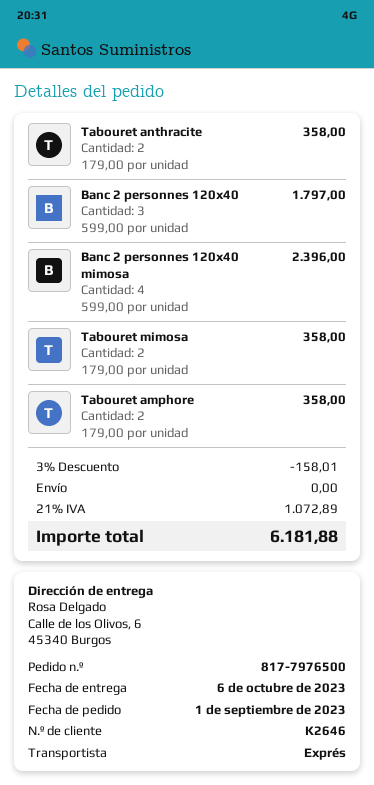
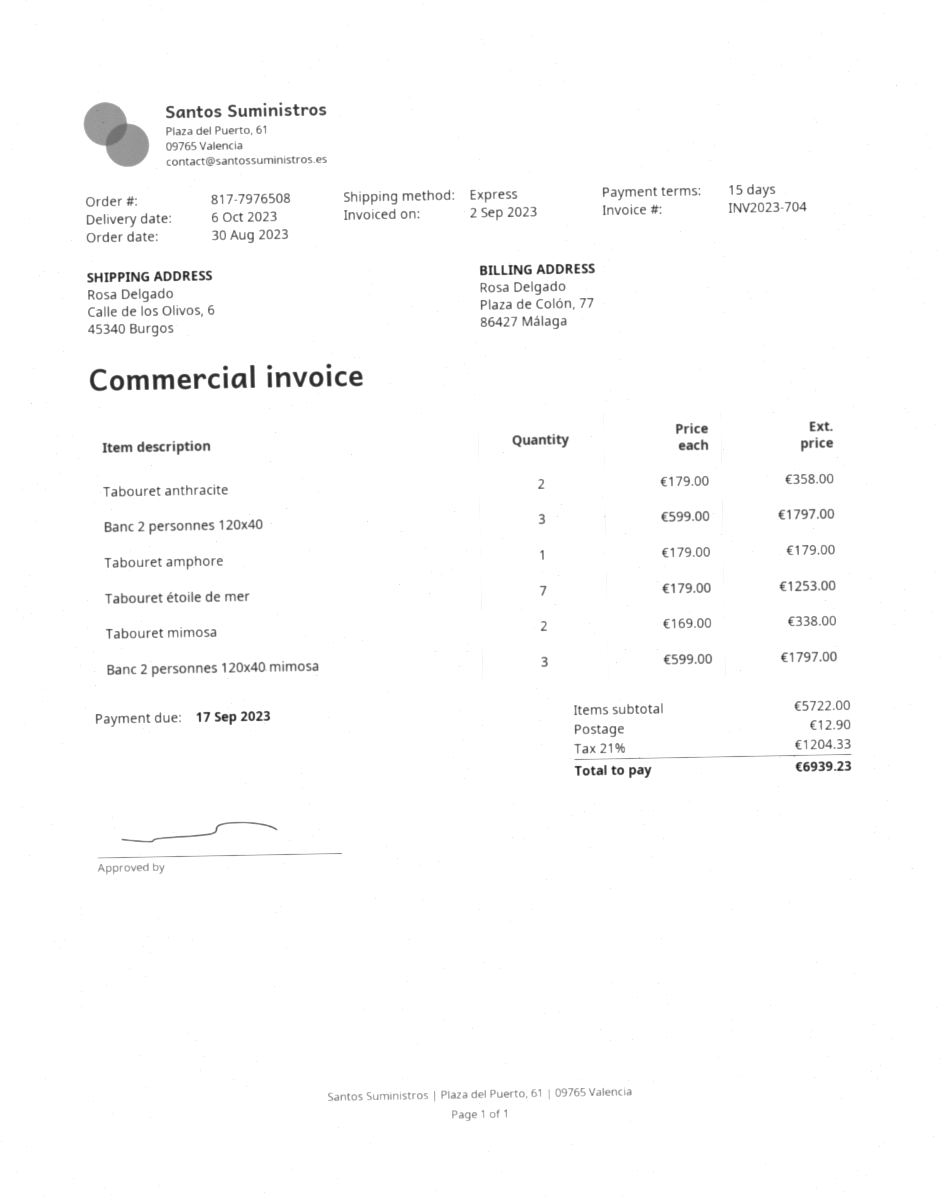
order number: 817-7976500 -> 817-7976508
order date: 2023-09-01 -> 2023-08-30
Banc 2 personnes 120x40 mimosa: 4 x 599.00 = 2396.00 -> 3 x 599.00 = 1797.00
Tabouret mimosa: 2 x 179.00 = 358.00 -> 2 x 169.00 = 338.00
Tabouret amphore: 2 x 179.00 = 358.00 -> 1 x 179.00 = 179.00
Tabouret étoile de mer: none -> 7 x 179.00 = 1253.00
discount: 3% = 158.01 -> none
shipping: 0.00 -> 12.90
tax: 21% = 1072.89 -> 21% = 1204.33
total: 6181.88 -> 6939.23

